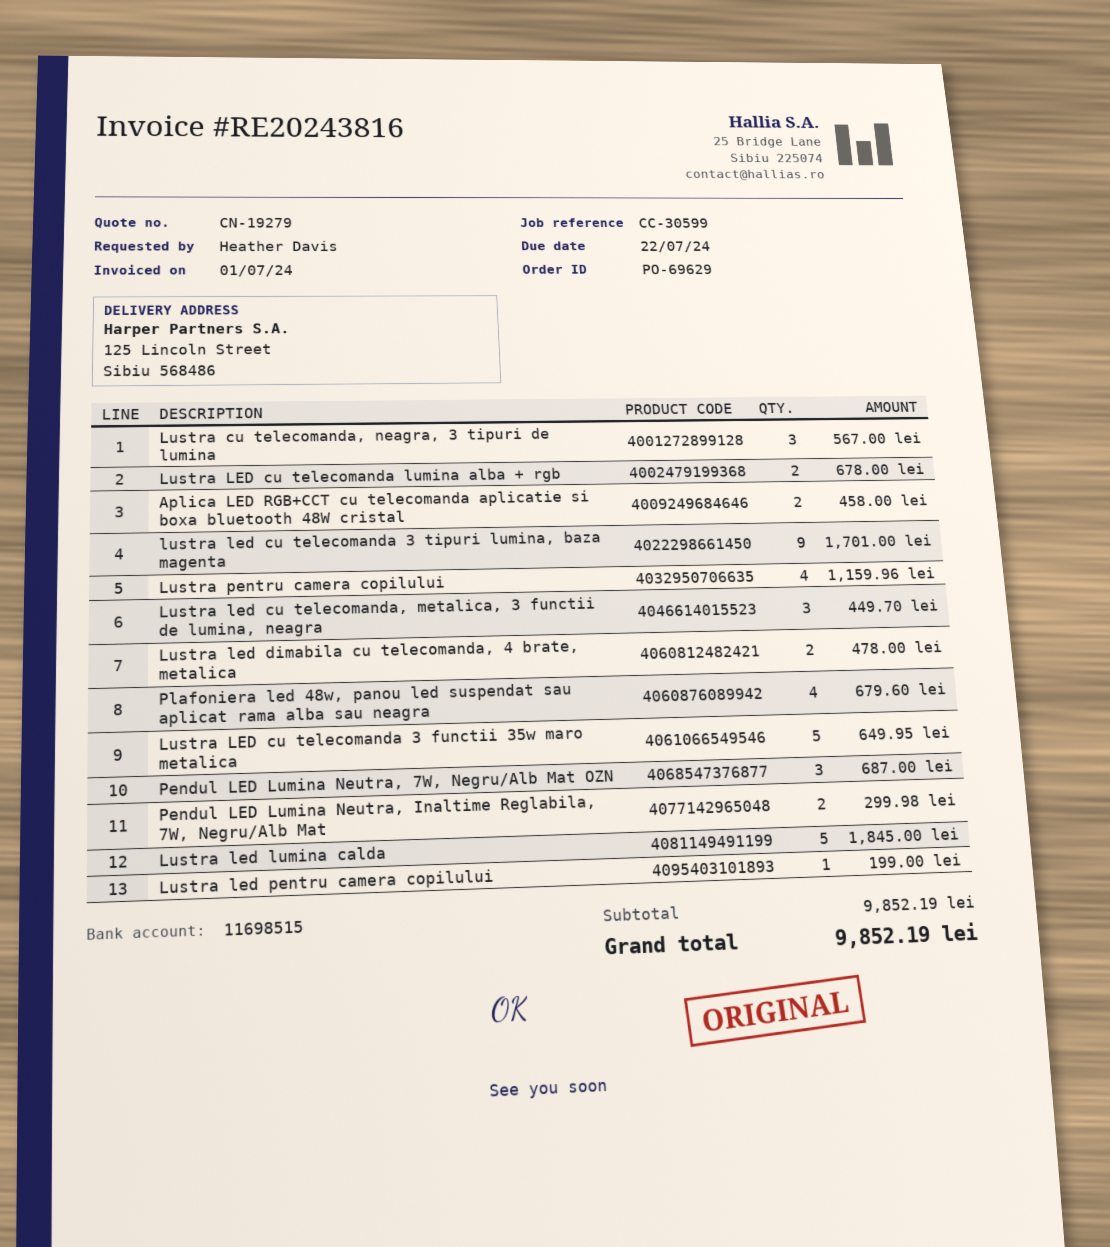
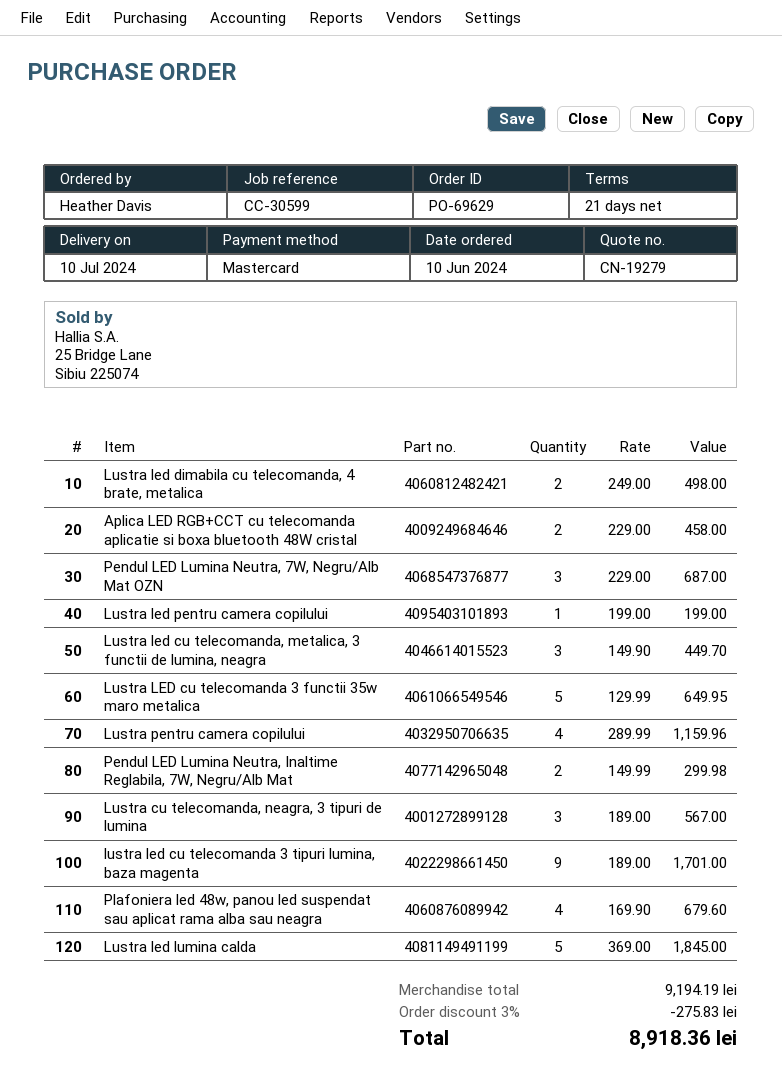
Lustra LED cu telecomanda lumina alba + rgb: 2 for 678.00 -> none
Lustra led dimabila cu telecomanda, 4 brate, metalica: 2 for 478.00 -> 2 for 498.00
subtotal: 9852.19 -> 9194.19
discount: none -> 3% = 275.83
total: 9852.19 -> 8918.36

